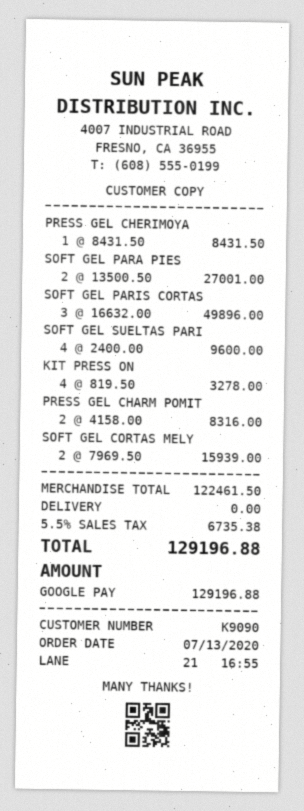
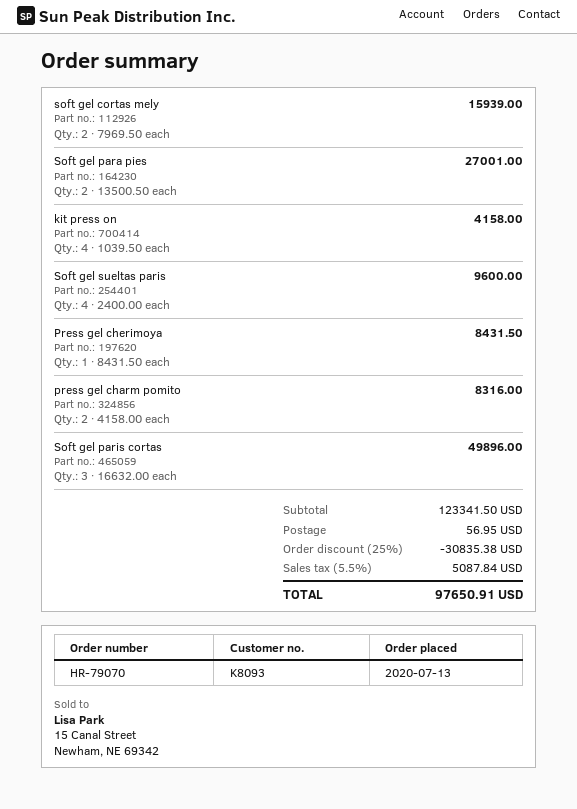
customer number: K9090 -> K8093
KIT PRESS ON: 4 x 819.50 = 3278.00 -> 4 x 1039.50 = 4158.00
subtotal: 122461.50 -> 123341.50
discount: none -> 25% = 30835.38
shipping: 0.00 -> 56.95
tax: 5.5% = 6735.38 -> 5.5% = 5087.84
total: 129196.88 -> 97650.91

